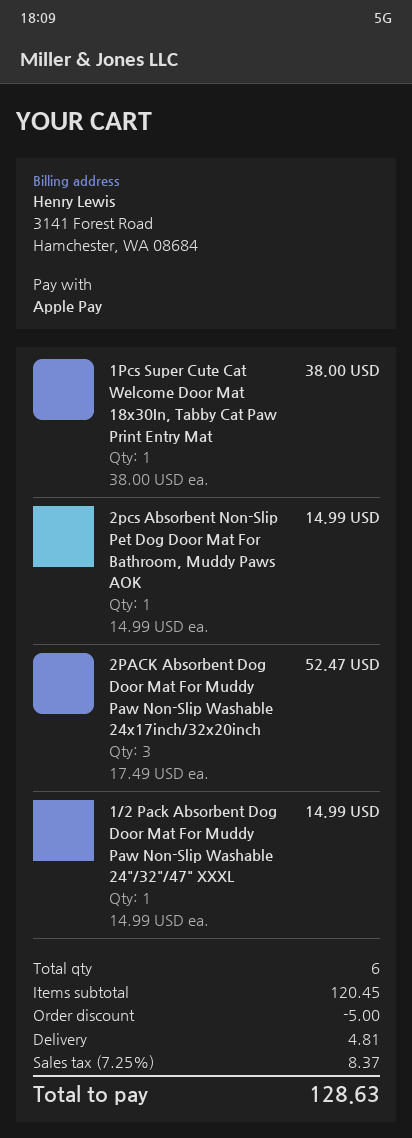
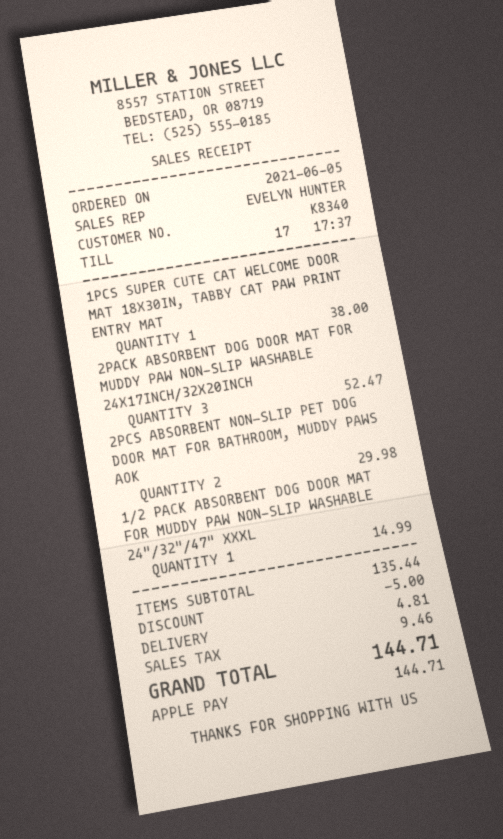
2pcs Absorbent Non-Slip Pet Dog Door Mat For Bathroom, Muddy Paws AOK: 1 for 14.99 -> 2 for 29.98
subtotal: 120.45 -> 135.44
tax: 8.37 -> 9.46
total: 128.63 -> 144.71

